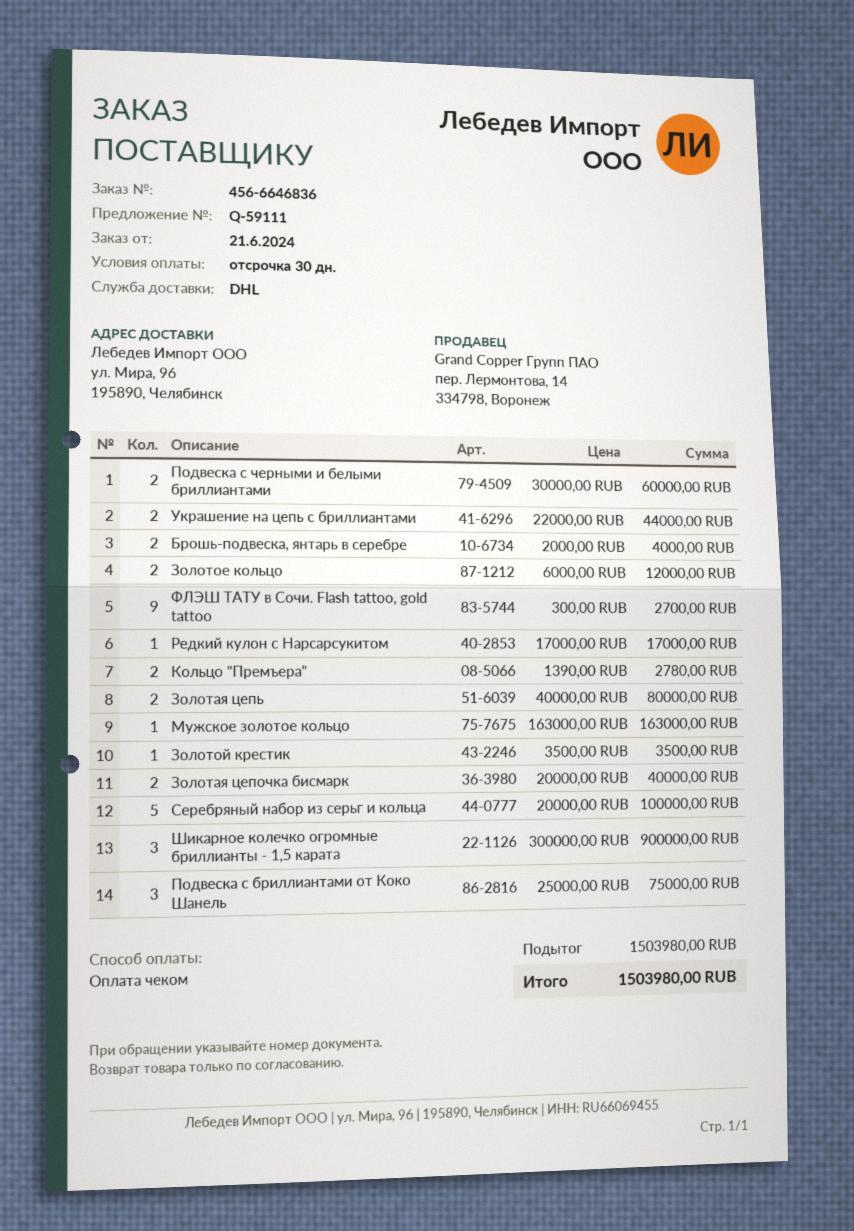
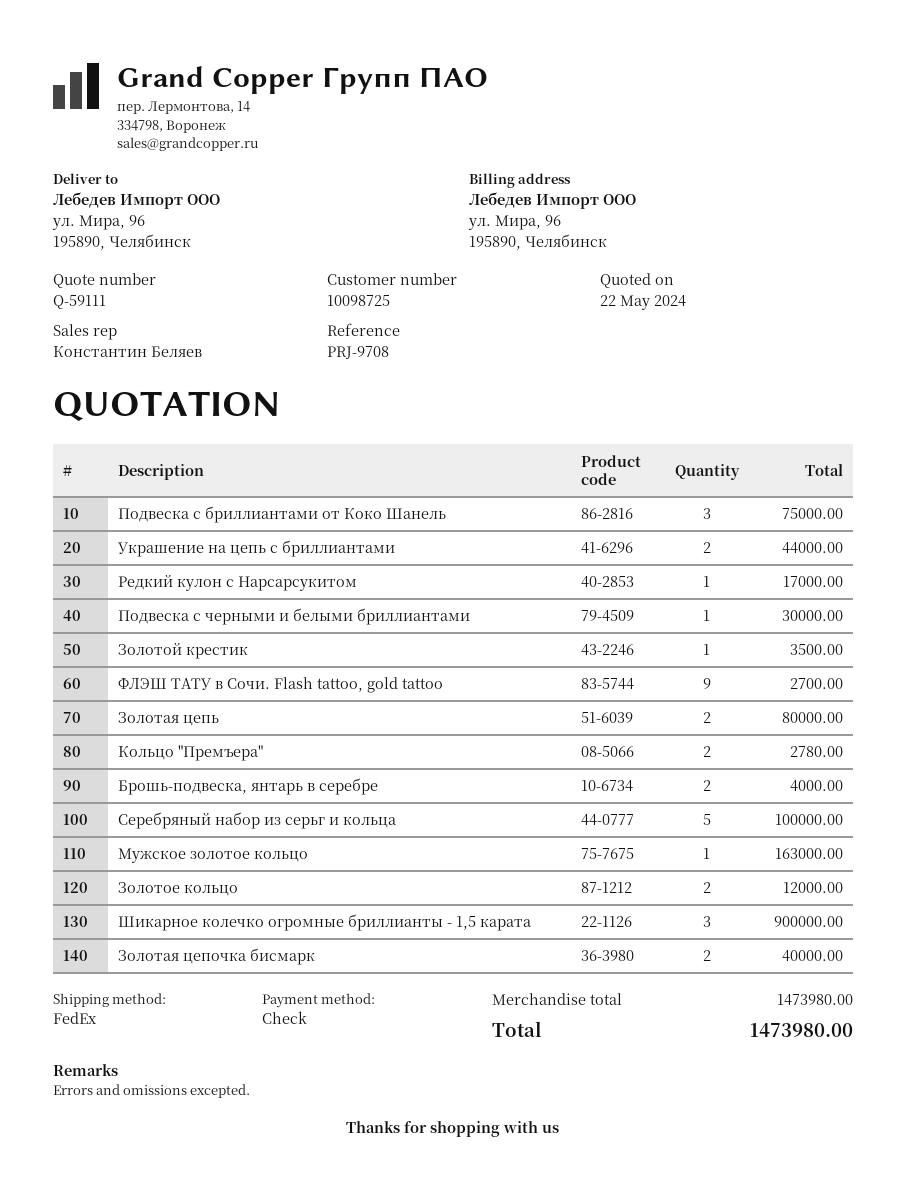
shipping method: DHL -> FedEx
Подвеска с черными и белыми бриллиантами: 2 for 60000.00 -> 1 for 30000.00
subtotal: 1503980.00 -> 1473980.00
total: 1503980.00 -> 1473980.00

